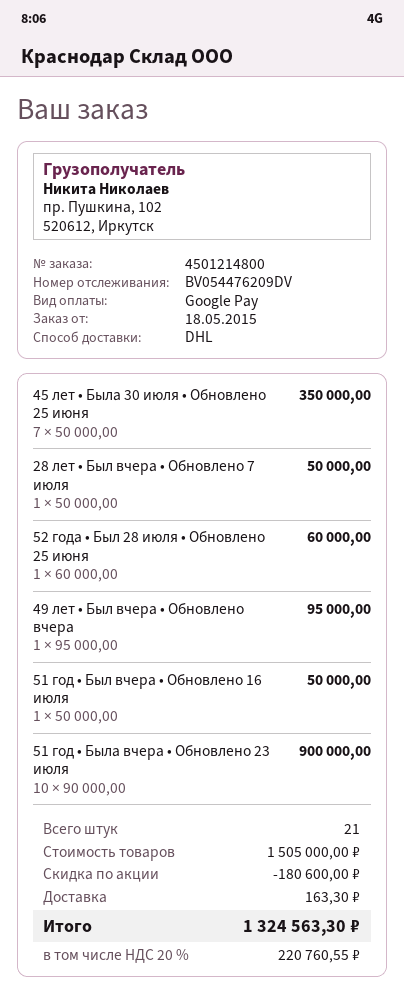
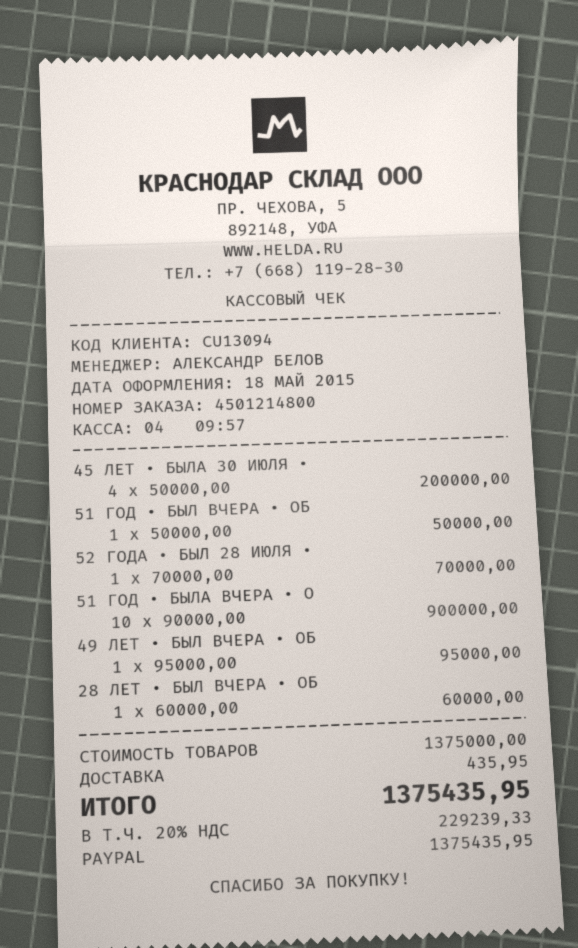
payment method: Google Pay -> PayPal
45 лет • Была 30 июля • Обновлено 25 июня: 7 x 50000.00 = 350000.00 -> 4 x 50000.00 = 200000.00
28 лет • Был вчера • Обновлено 7 июля: 1 x 50000.00 = 50000.00 -> 1 x 60000.00 = 60000.00
52 года • Был 28 июля • Обновлено 25 июня: 1 x 60000.00 = 60000.00 -> 1 x 70000.00 = 70000.00
subtotal: 1505000.00 -> 1375000.00
discount: 180600.00 -> none
shipping: 163.30 -> 435.95
tax: 20% = 220760.55 -> 20% = 229239.33
total: 1324563.30 -> 1375435.95

